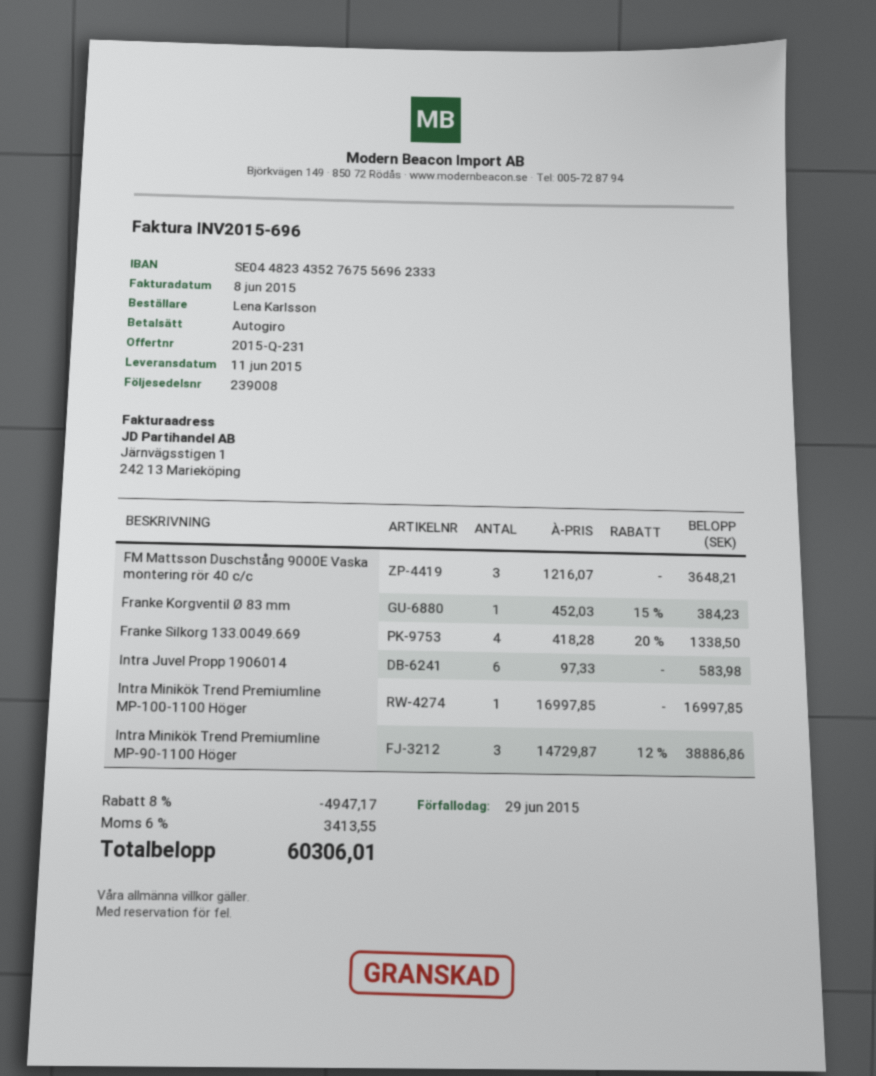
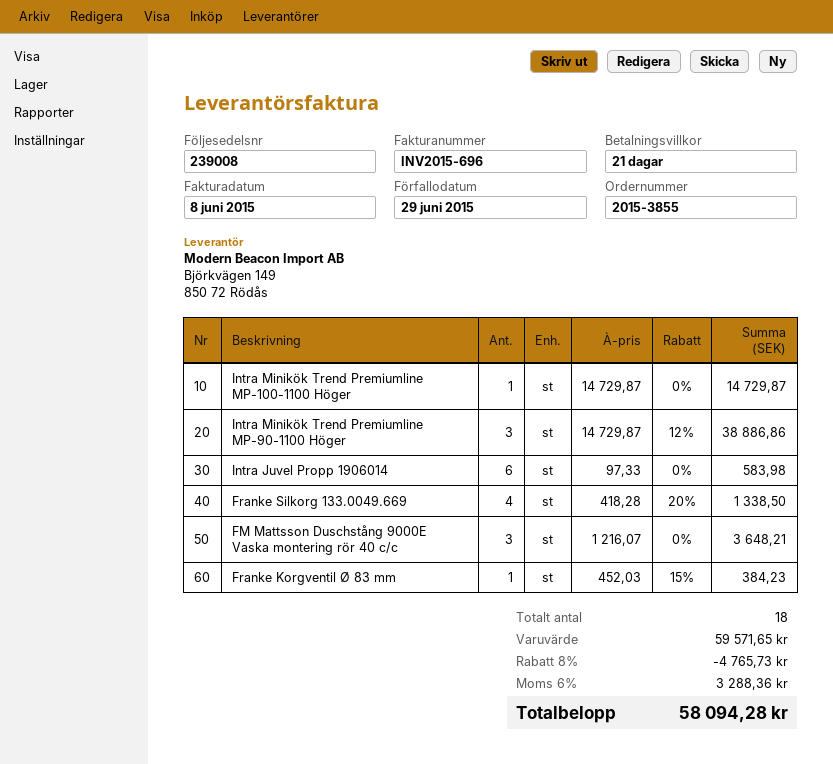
Intra Minikök Trend Premiumline MP-100-1100 Höger: 1 x 16997.85 = 16997.85 -> 1 x 14729.87 = 14729.87
discount: 8% = 4947.17 -> 8% = 4765.73
tax: 6% = 3413.55 -> 6% = 3288.36
total: 60306.01 -> 58094.28

